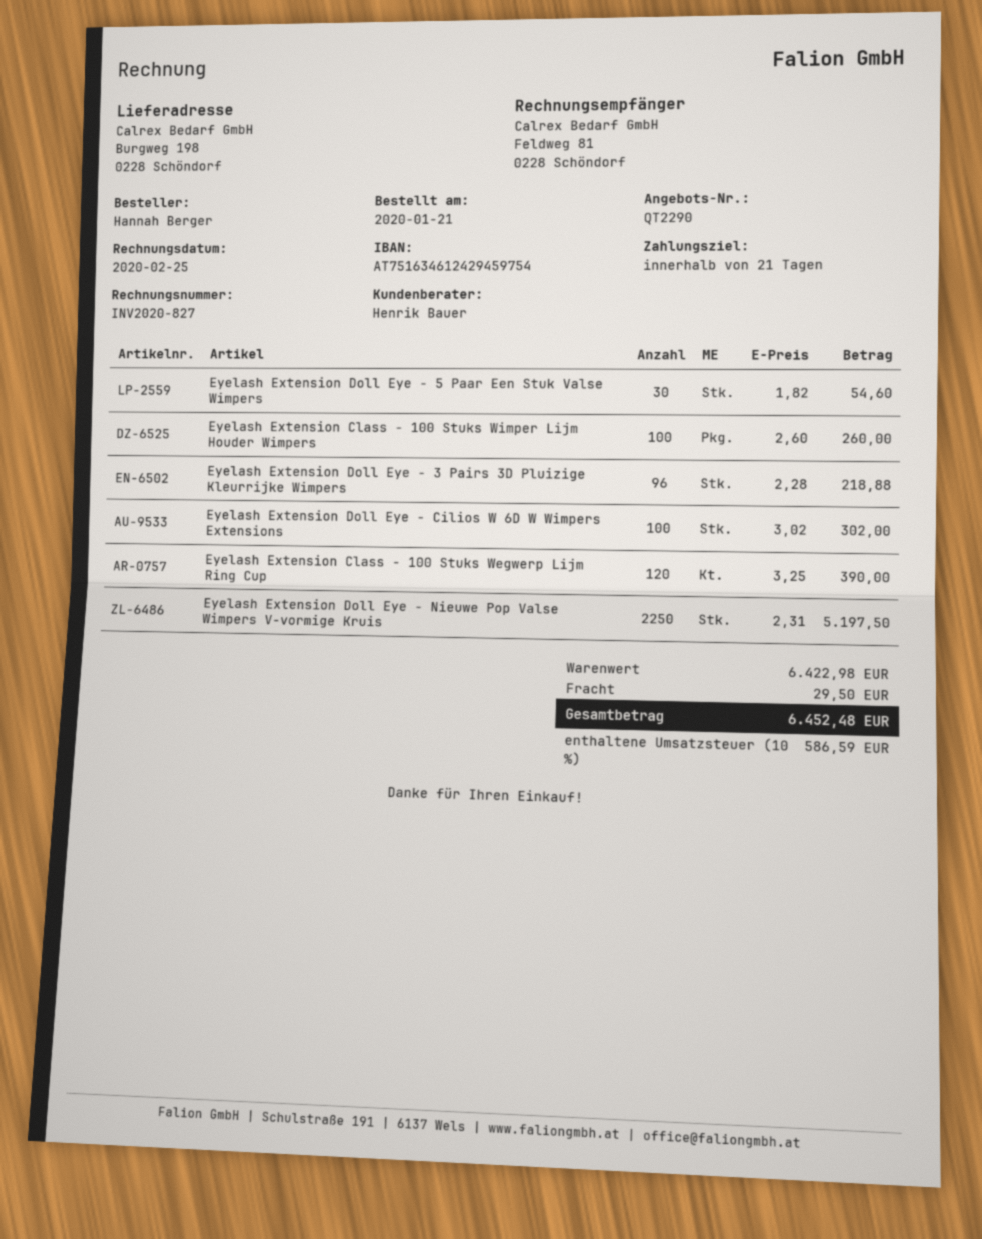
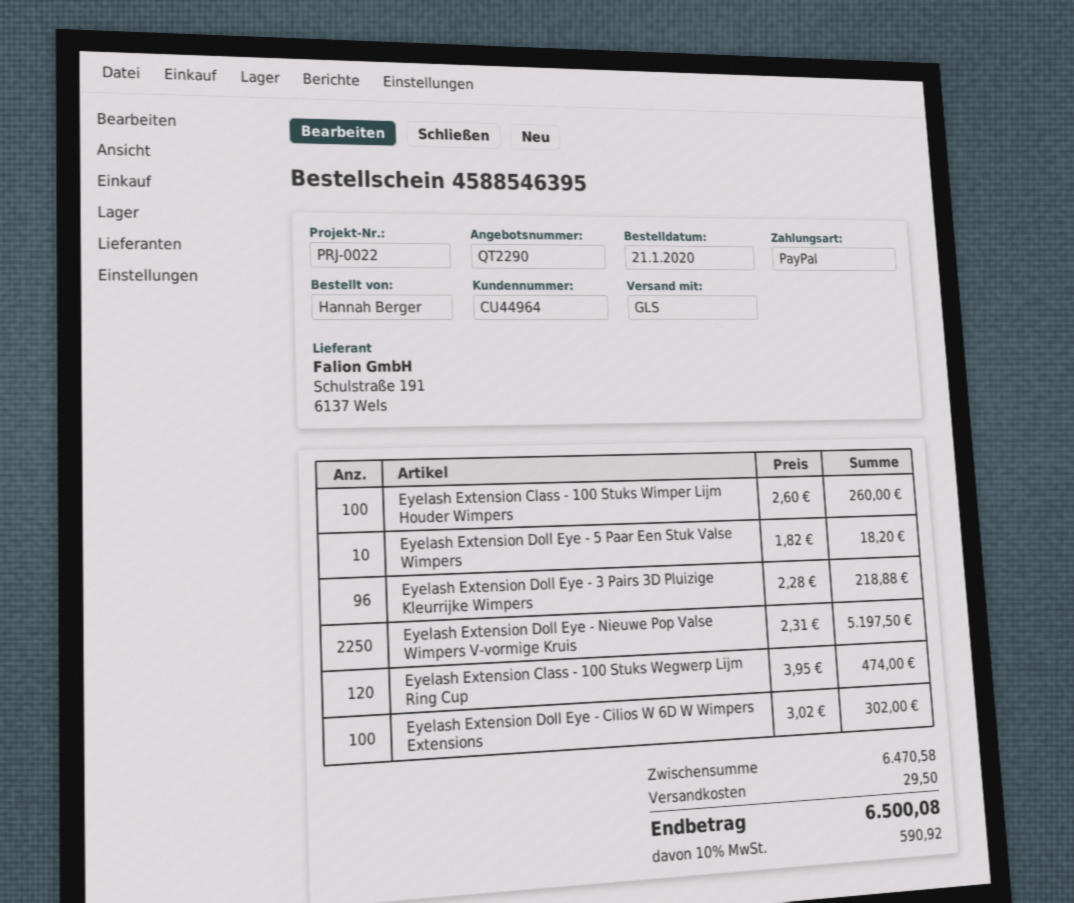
Eyelash Extension Doll Eye - 5 Paar Een Stuk Valse Wimpers: 30 x 1.82 = 54.60 -> 10 x 1.82 = 18.20
Eyelash Extension Class - 100 Stuks Wegwerp Lijm Ring Cup: 120 x 3.25 = 390.00 -> 120 x 3.95 = 474.00
subtotal: 6422.98 -> 6470.58
tax: 10% = 586.59 -> 10% = 590.92
total: 6452.48 -> 6500.08

